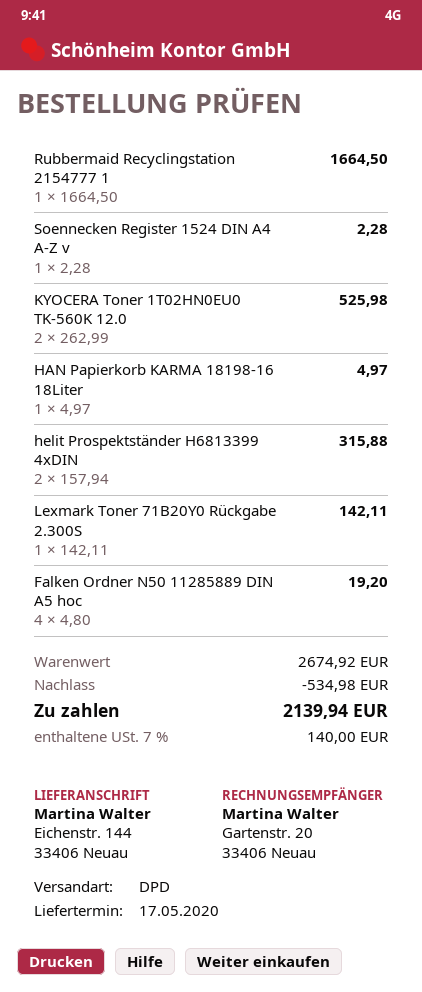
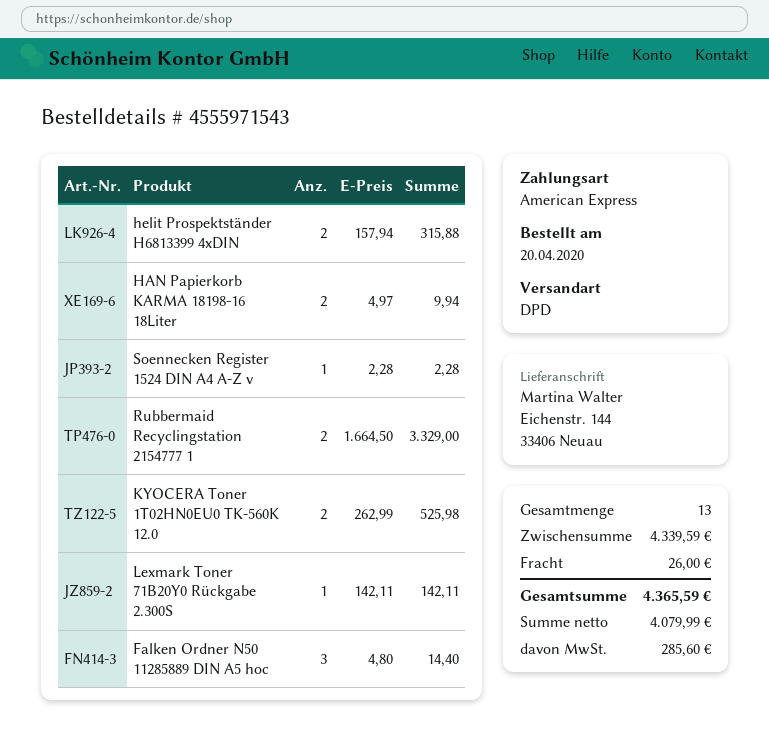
Rubbermaid Recyclingstation 2154777 1: 1 x 1664.50 = 1664.50 -> 2 x 1664.50 = 3329.00
HAN Papierkorb KARMA 18198-16 18Liter: 1 x 4.97 = 4.97 -> 2 x 4.97 = 9.94
Falken Ordner N50 11285889 DIN A5 hoc: 4 x 4.80 = 19.20 -> 3 x 4.80 = 14.40
subtotal: 2674.92 -> 4339.59
discount: 534.98 -> none
shipping: none -> 26.00
tax: 140.00 -> 285.60
total: 2139.94 -> 4365.59

